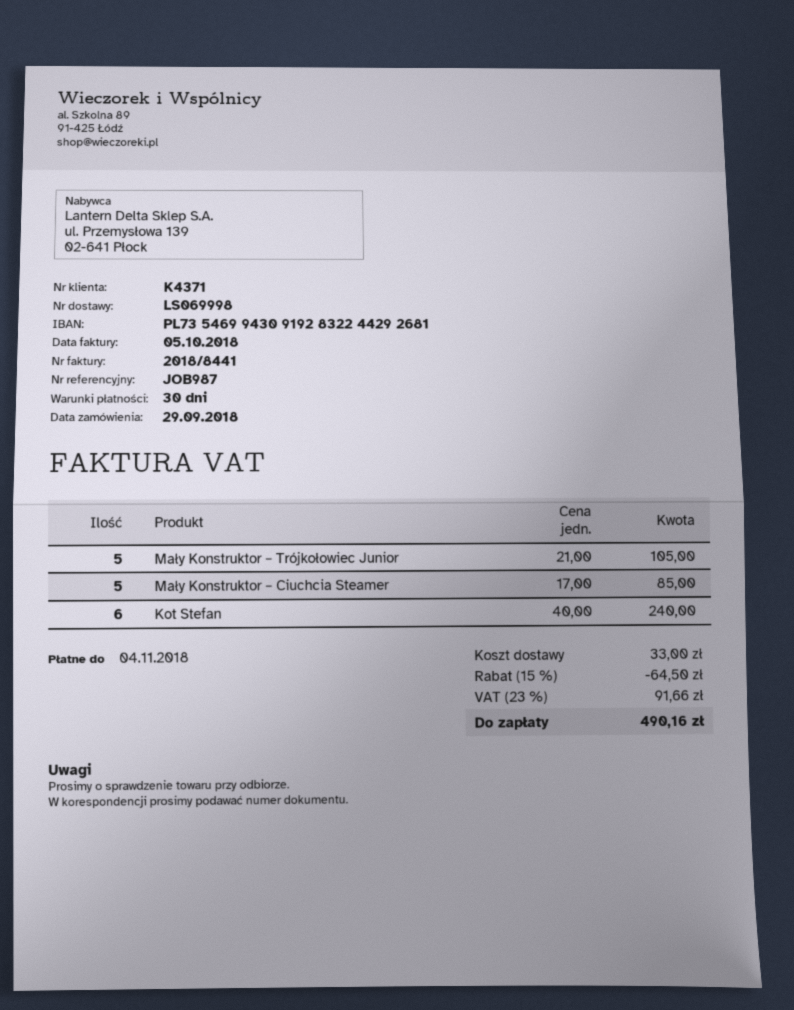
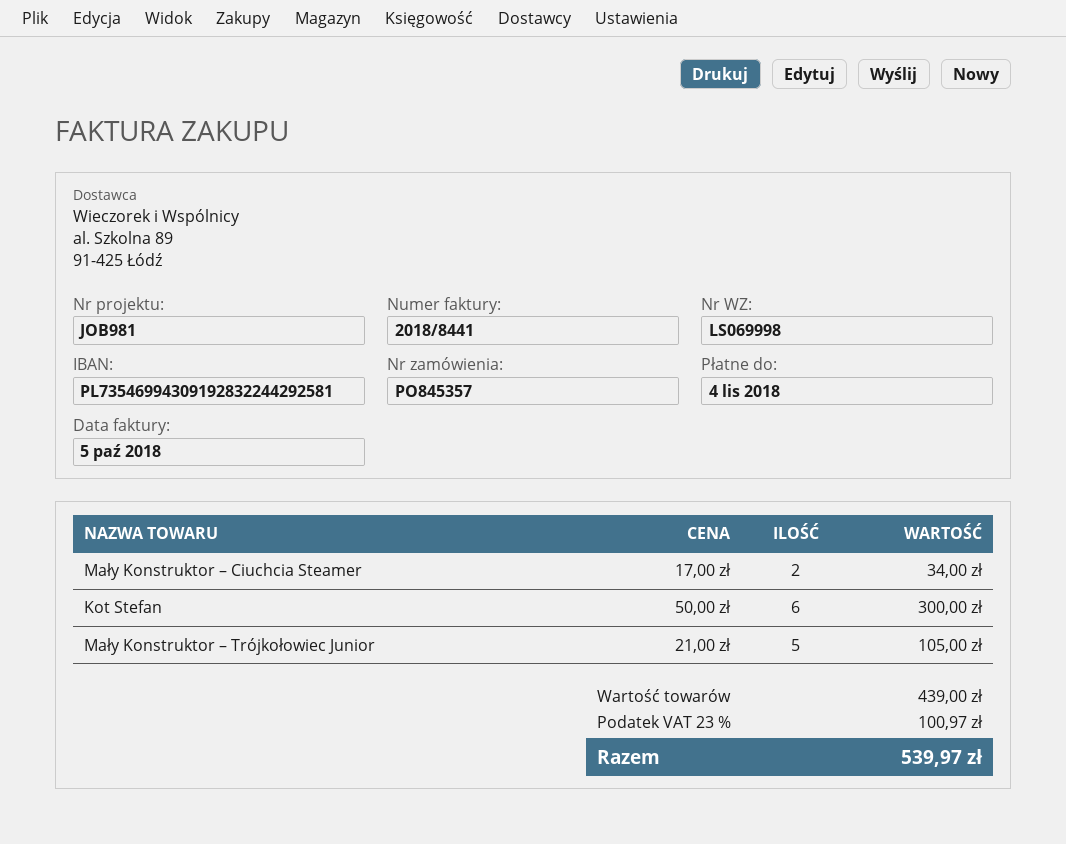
reference: JOB987 -> JOB981
bank account: PL73546994309192832244292681 -> PL73546994309192832244292581
Mały Konstruktor – Ciuchcia Steamer: 5 x 17.00 = 85.00 -> 2 x 17.00 = 34.00
Kot Stefan: 6 x 40.00 = 240.00 -> 6 x 50.00 = 300.00
discount: 15% = 64.50 -> none
shipping: 33.00 -> none
tax: 23% = 91.66 -> 23% = 100.97
total: 490.16 -> 539.97

